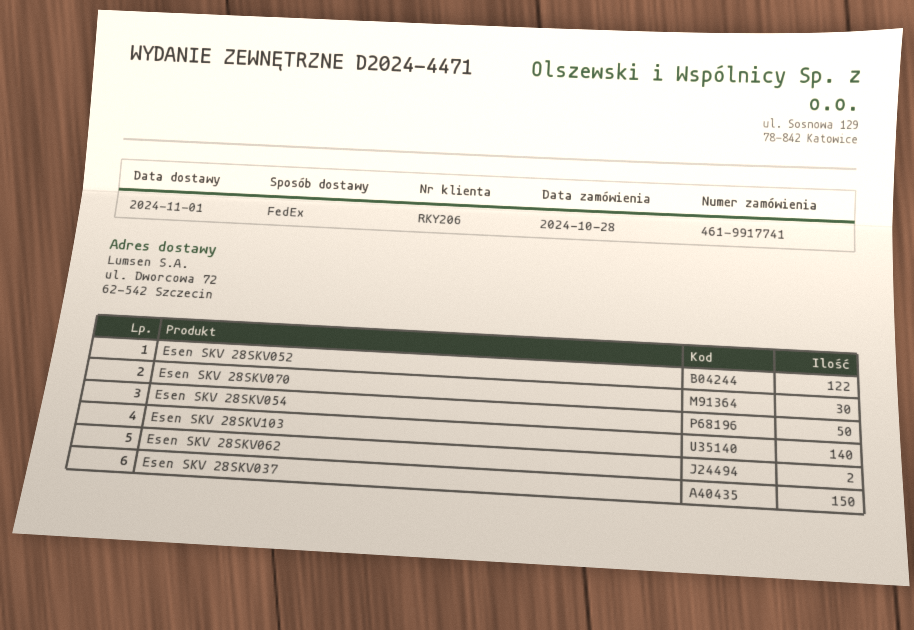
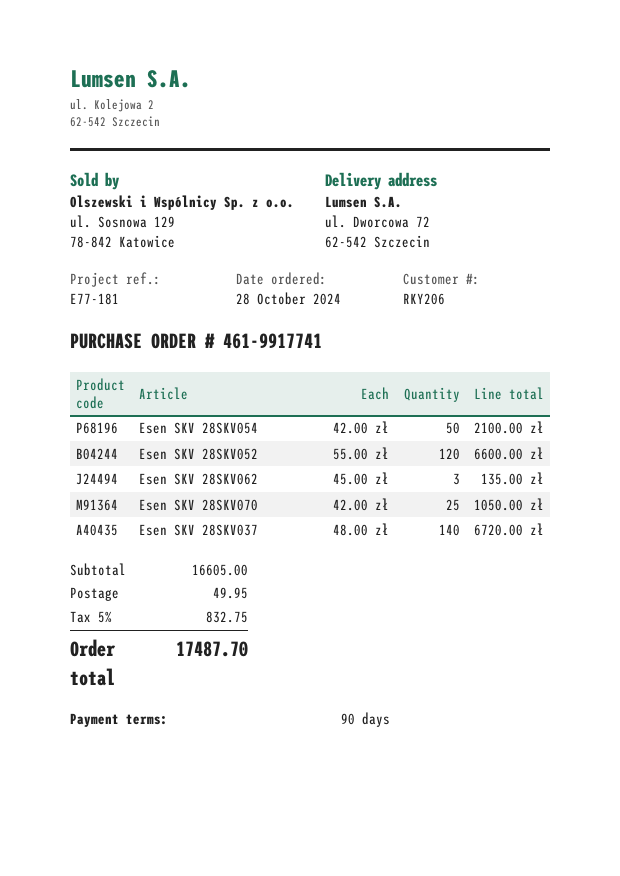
Esen SKV 28SKV052: 122 -> 120
Esen SKV 28SKV070: 30 -> 25
Esen SKV 28SKV103: 140 -> none
Esen SKV 28SKV062: 2 -> 3
Esen SKV 28SKV037: 150 -> 140

